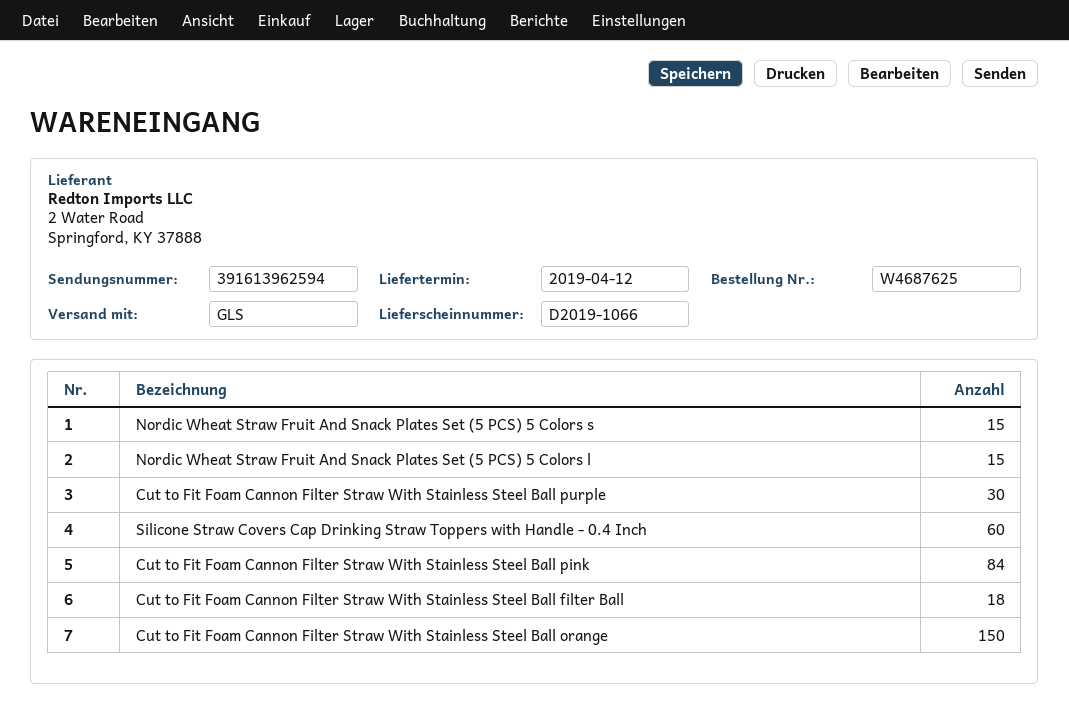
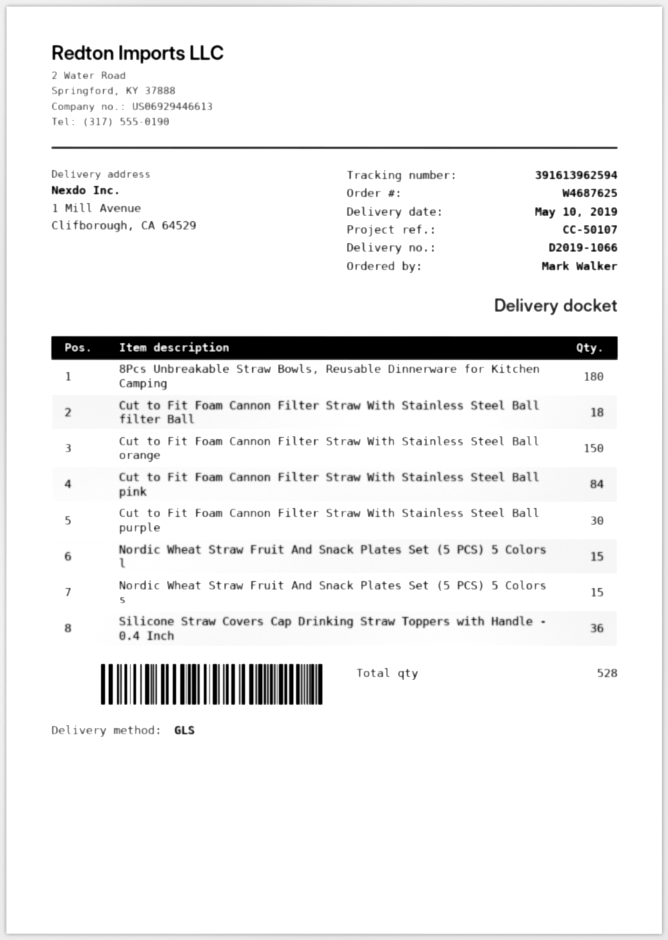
delivery date: 2019-04-12 -> 2019-05-10
Silicone Straw Covers Cap Drinking Straw Toppers with Handle - 0.4 Inch: 60 -> 36
8Pcs Unbreakable Straw Bowls, Reusable Dinnerware for Kitchen Camping: none -> 180

